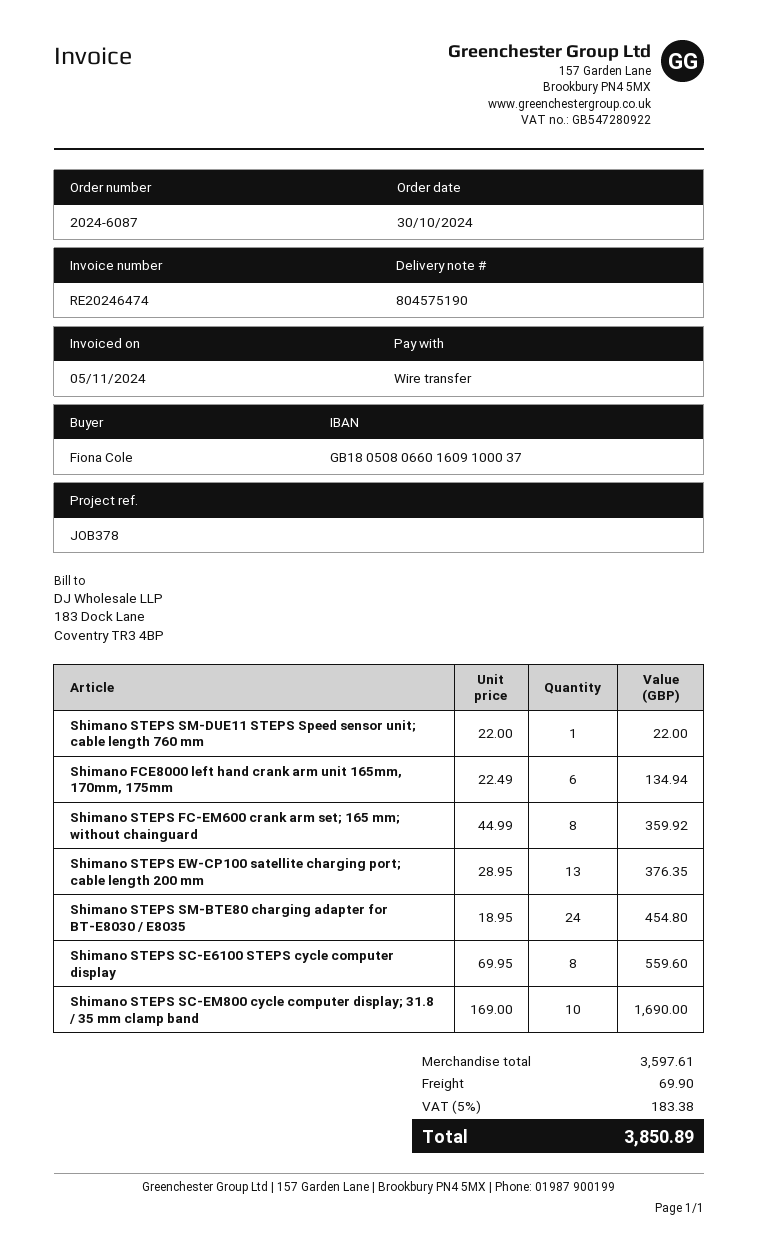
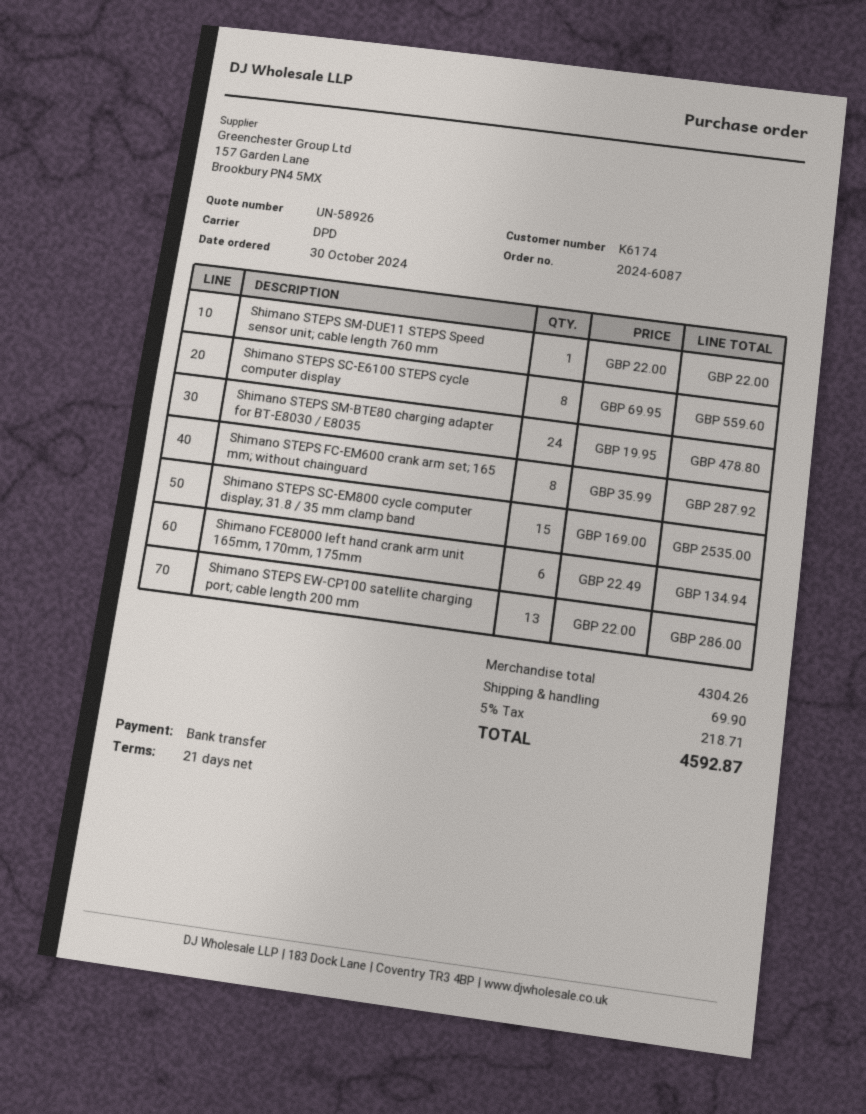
Shimano STEPS FC-EM600 crank arm set; 165 mm; without chainguard: 8 x 44.99 = 359.92 -> 8 x 35.99 = 287.92
Shimano STEPS EW-CP100 satellite charging port; cable length 200 mm: 13 x 28.95 = 376.35 -> 13 x 22.00 = 286.00
Shimano STEPS SM-BTE80 charging adapter for BT-E8030 / E8035: 24 x 18.95 = 454.80 -> 24 x 19.95 = 478.80
Shimano STEPS SC-EM800 cycle computer display; 31.8 / 35 mm clamp band: 10 x 169.00 = 1690.00 -> 15 x 169.00 = 2535.00
subtotal: 3597.61 -> 4304.26
tax: 5% = 183.38 -> 5% = 218.71
total: 3850.89 -> 4592.87

